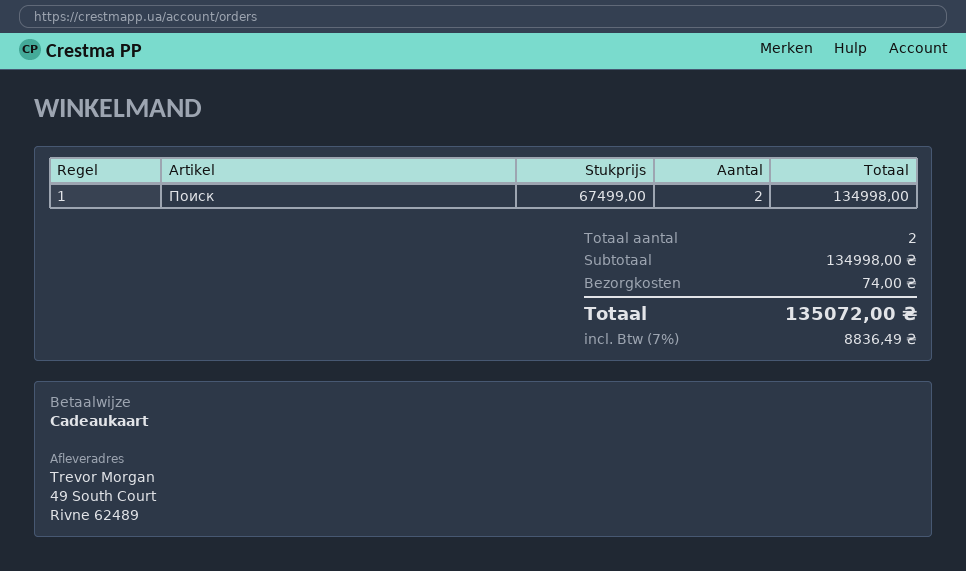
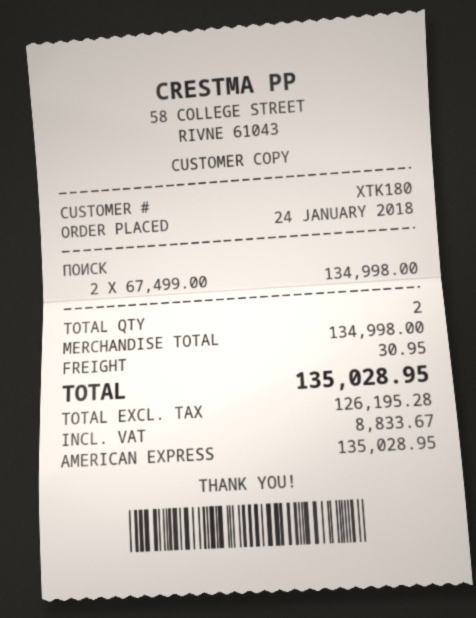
payment method: gift card -> American Express
shipping: 74.00 -> 30.95
tax: 8836.49 -> 8833.67
total: 135072.00 -> 135028.95

